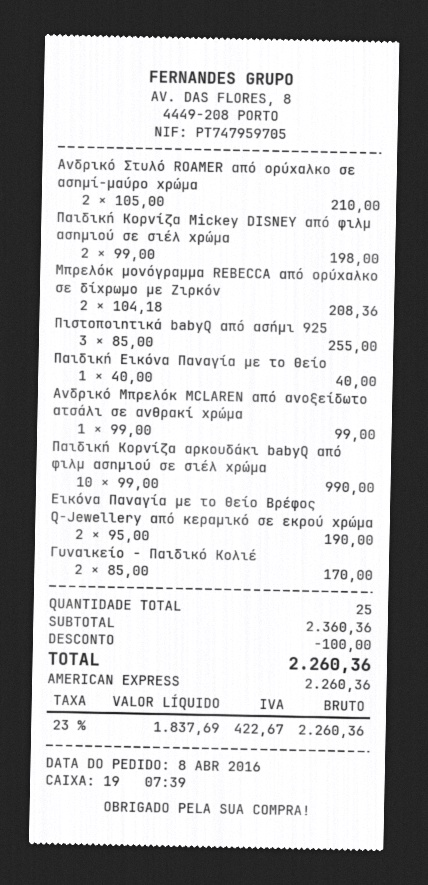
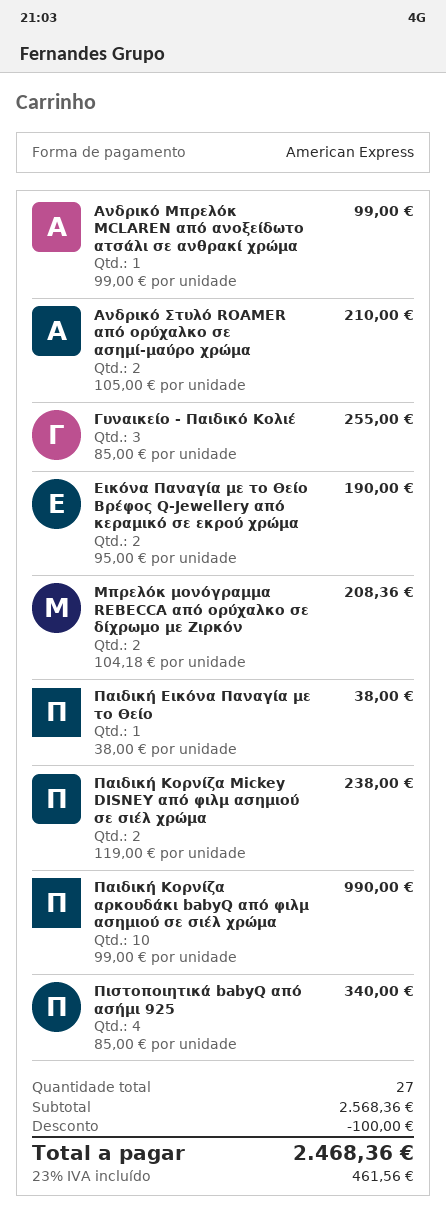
Παιδική Κορνίζα Mickey DISNEY από φιλμ ασημιού σε σιέλ χρώμα: 2 x 99.00 = 198.00 -> 2 x 119.00 = 238.00
Πιστοποιητικά babyQ από ασήμι 925: 3 x 85.00 = 255.00 -> 4 x 85.00 = 340.00
Παιδική Εικόνα Παναγία με το Θείο: 1 x 40.00 = 40.00 -> 1 x 38.00 = 38.00
Γυναικείο - Παιδικό Κολιέ: 2 x 85.00 = 170.00 -> 3 x 85.00 = 255.00
total quantity: 25 -> 27
subtotal: 2360.36 -> 2568.36
tax: 23% = 422.67 -> 23% = 461.56
total: 2260.36 -> 2468.36

